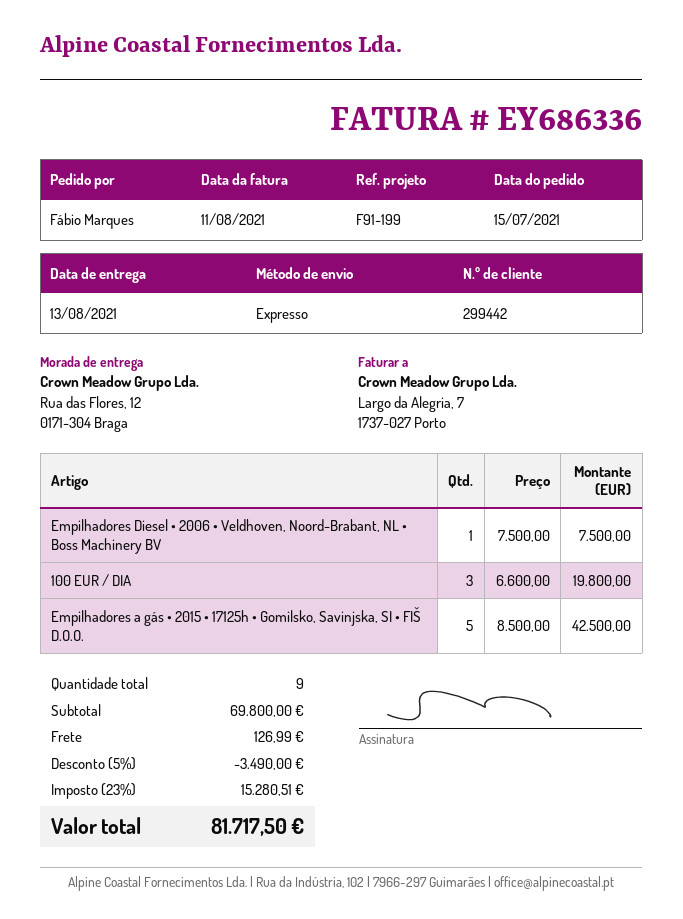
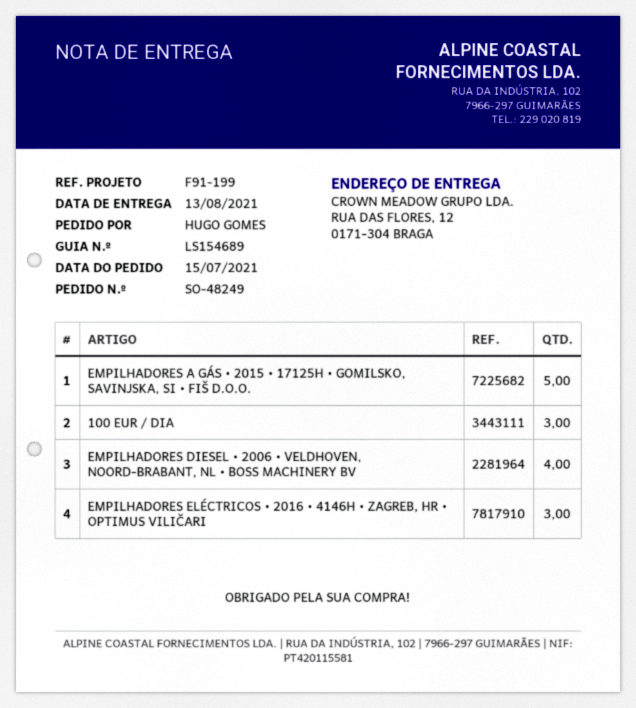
ordered by: Fábio Marques -> HUGO GOMES
Empilhadores Diesel • 2006 • Veldhoven, Noord-Brabant, NL • Boss Machinery BV: 1 -> 4
EMPILHADORES ELÉCTRICOS • 2016 • 4146H • ZAGREB, HR • OPTIMUS VILIČARI: none -> 3

